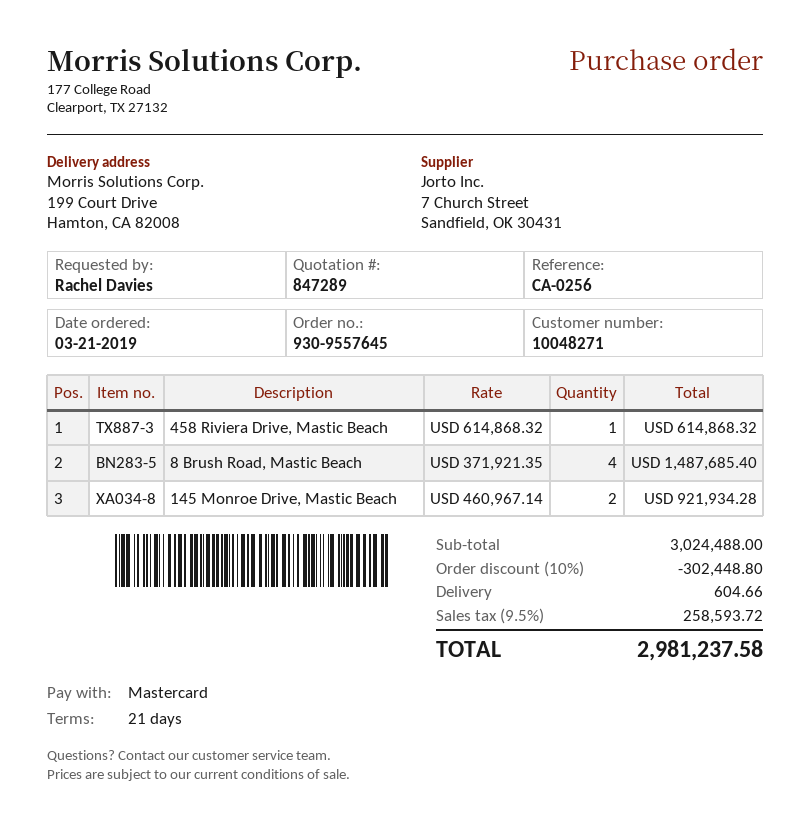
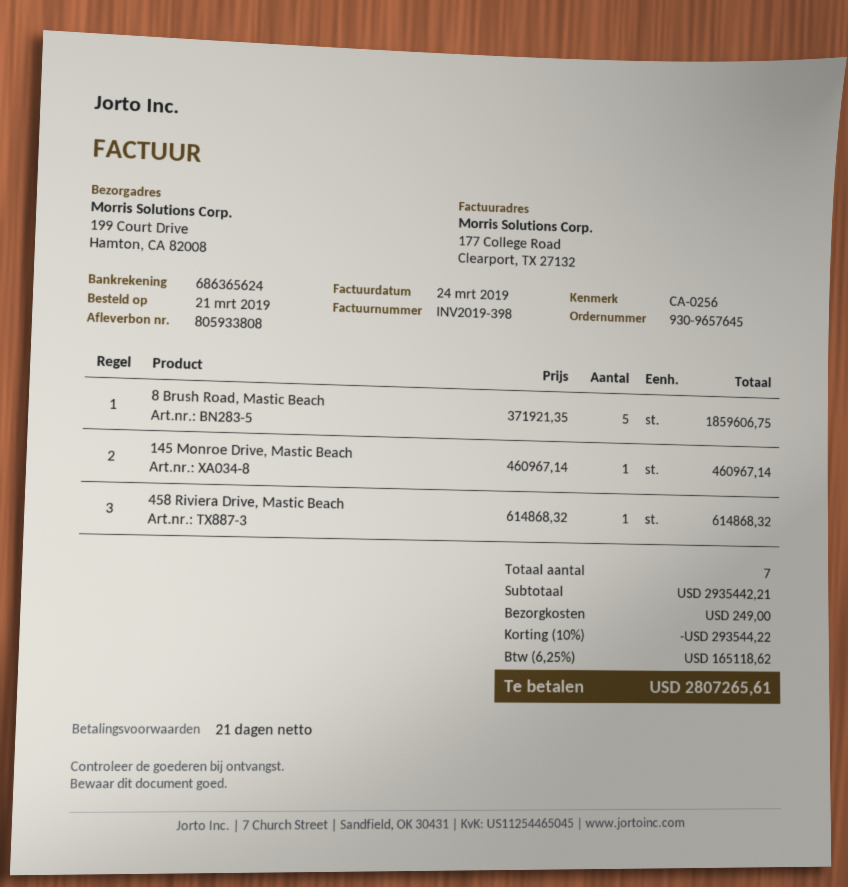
order number: 930-9557645 -> 930-9657645
8 Brush Road, Mastic Beach: 4 x 371921.35 = 1487685.40 -> 5 x 371921.35 = 1859606.75
145 Monroe Drive, Mastic Beach: 2 x 460967.14 = 921934.28 -> 1 x 460967.14 = 460967.14
subtotal: 3024488.00 -> 2935442.21
discount: 10% = 302448.80 -> 10% = 293544.22
shipping: 604.66 -> 249.00
tax: 9.5% = 258593.72 -> 6.25% = 165118.62
total: 2981237.58 -> 2807265.61

